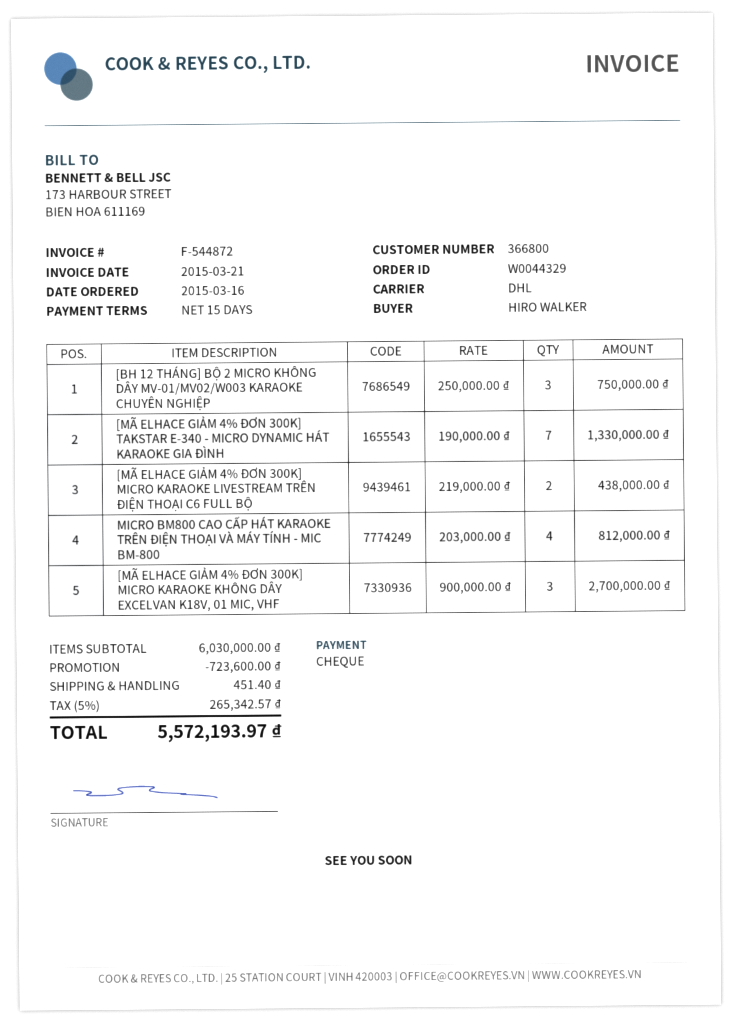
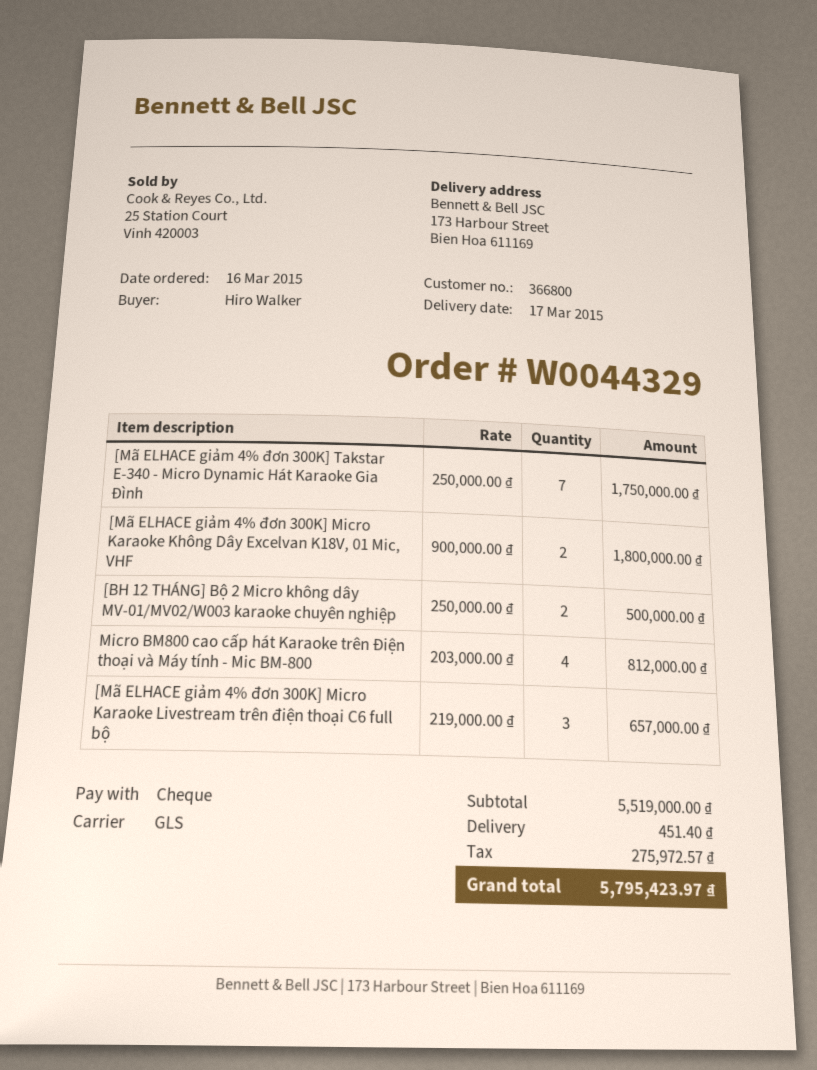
shipping method: DHL -> GLS
[BH 12 THÁNG] BỘ 2 MICRO KHÔNG DÂY MV-01/MV02/W003 KARAOKE CHUYÊN NGHIỆP: 3 x 250000.00 = 750000.00 -> 2 x 250000.00 = 500000.00
[MÃ ELHACE GIẢM 4% ĐƠN 300K] TAKSTAR E-340 - MICRO DYNAMIC HÁT KARAOKE GIA ĐÌNH: 7 x 190000.00 = 1330000.00 -> 7 x 250000.00 = 1750000.00
[MÃ ELHACE GIẢM 4% ĐƠN 300K] MICRO KARAOKE LIVESTREAM TRÊN ĐIỆN THOẠI C6 FULL BỘ: 2 x 219000.00 = 438000.00 -> 3 x 219000.00 = 657000.00
[MÃ ELHACE GIẢM 4% ĐƠN 300K] MICRO KARAOKE KHÔNG DÂY EXCELVAN K18V, 01 MIC, VHF: 3 x 900000.00 = 2700000.00 -> 2 x 900000.00 = 1800000.00
subtotal: 6030000.00 -> 5519000.00
discount: 723600.00 -> none
tax: 265342.57 -> 275972.57
total: 5572193.97 -> 5795423.97

